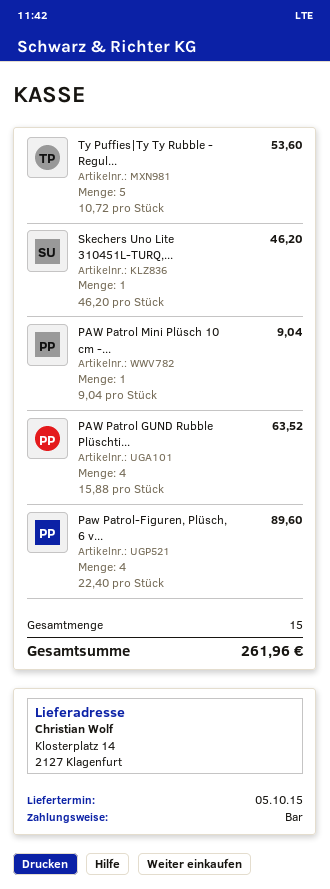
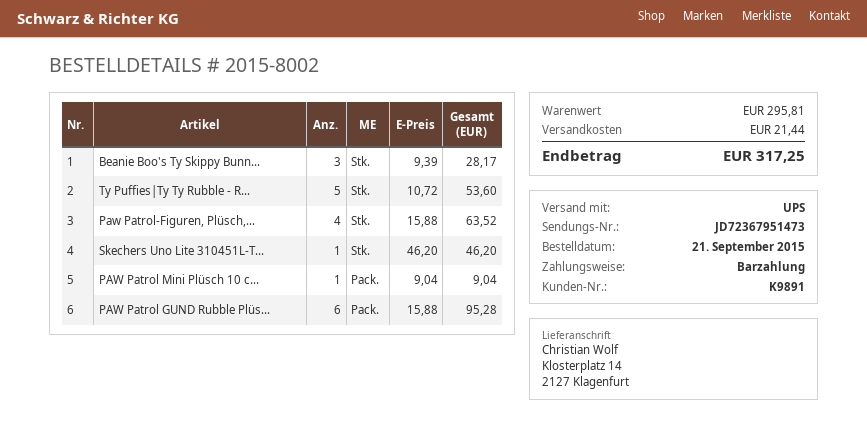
PAW Patrol GUND Rubble Plüschti...: 4 x 15.88 = 63.52 -> 6 x 15.88 = 95.28
Paw Patrol-Figuren, Plüsch, 6 v...: 4 x 22.40 = 89.60 -> 4 x 15.88 = 63.52
Beanie Boo's Ty Skippy Bunn...: none -> 3 x 9.39 = 28.17
shipping: none -> 21.44
total: 261.96 -> 317.25

